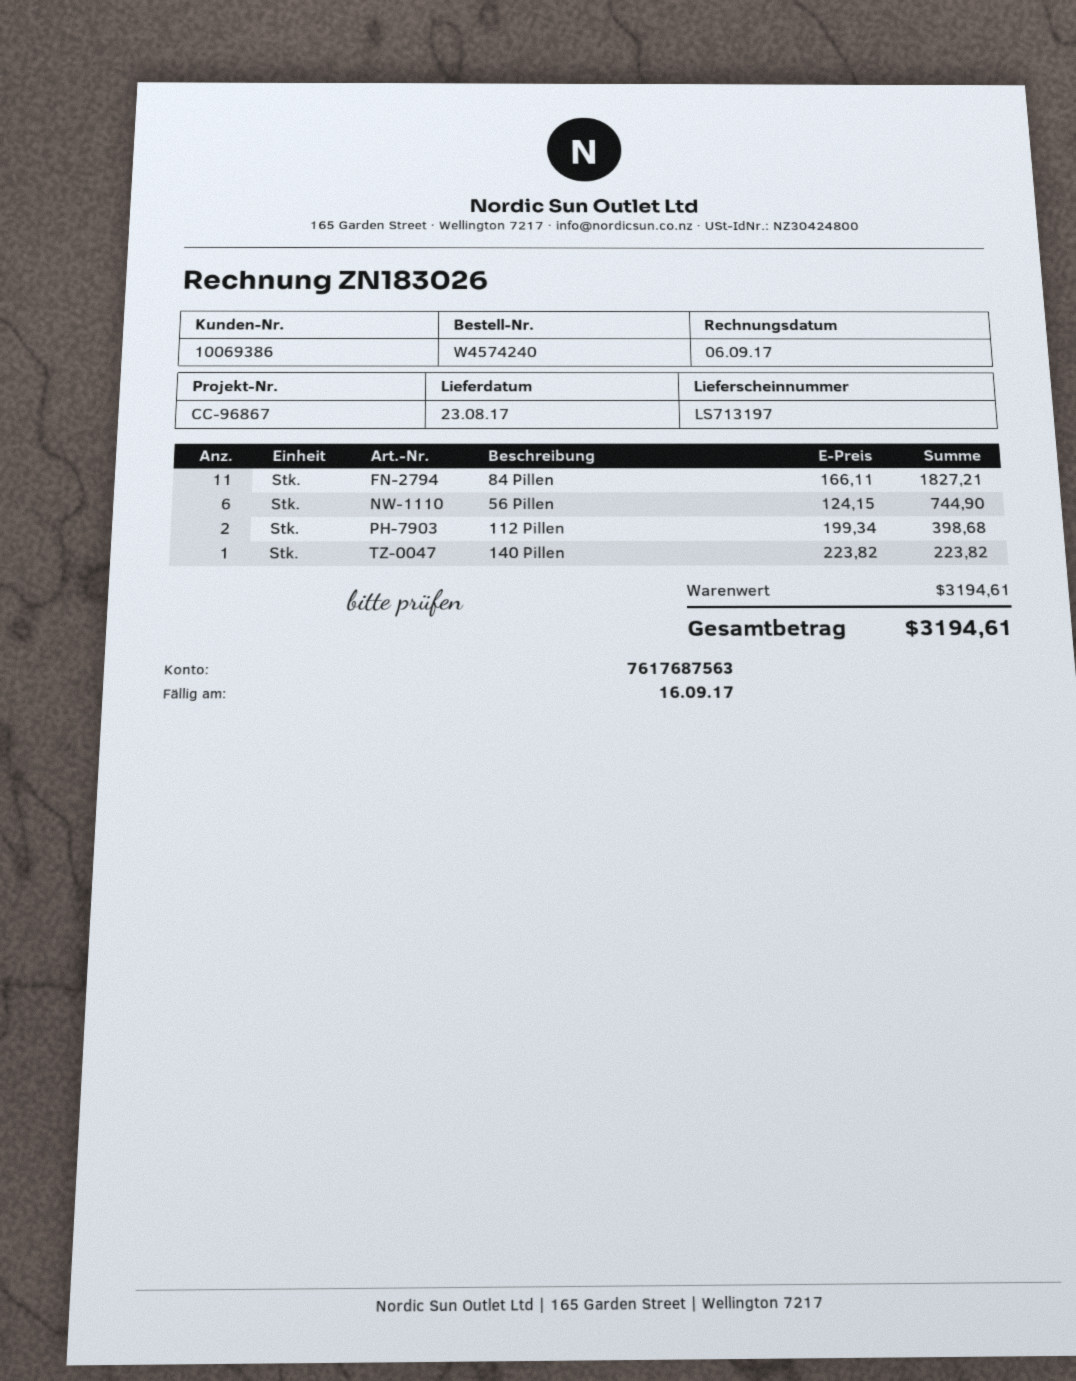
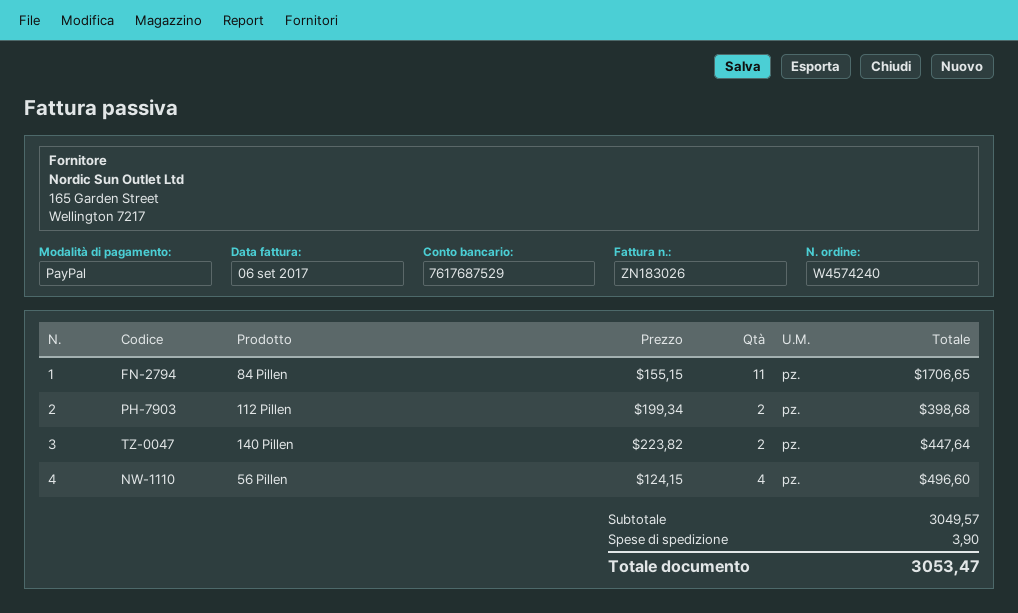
bank account: 7617687563 -> 7617687529
84 Pillen: 11 x 166.11 = 1827.21 -> 11 x 155.15 = 1706.65
56 Pillen: 6 x 124.15 = 744.90 -> 4 x 124.15 = 496.60
140 Pillen: 1 x 223.82 = 223.82 -> 2 x 223.82 = 447.64
subtotal: 3194.61 -> 3049.57
shipping: none -> 3.90
total: 3194.61 -> 3053.47

